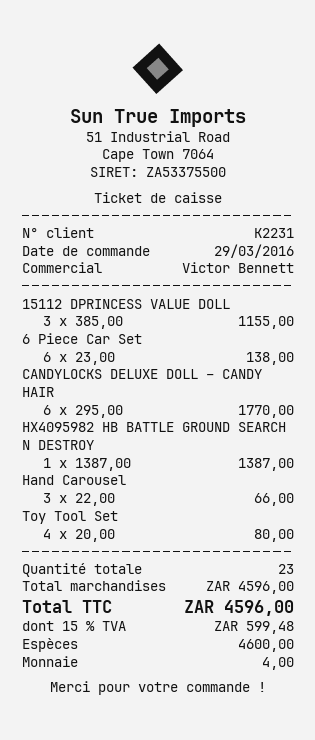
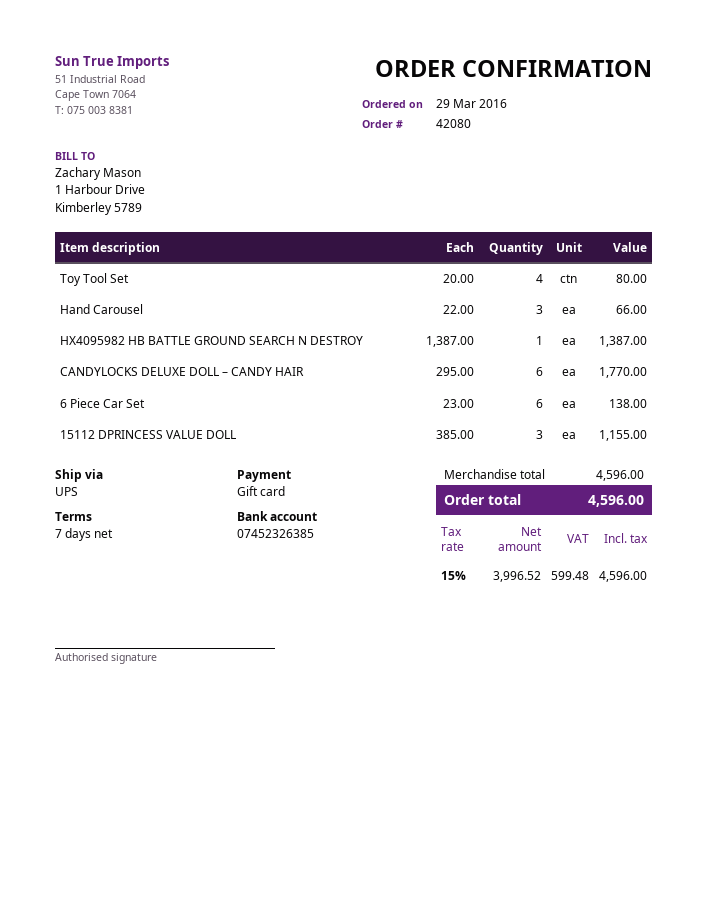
payment method: cash -> gift card

